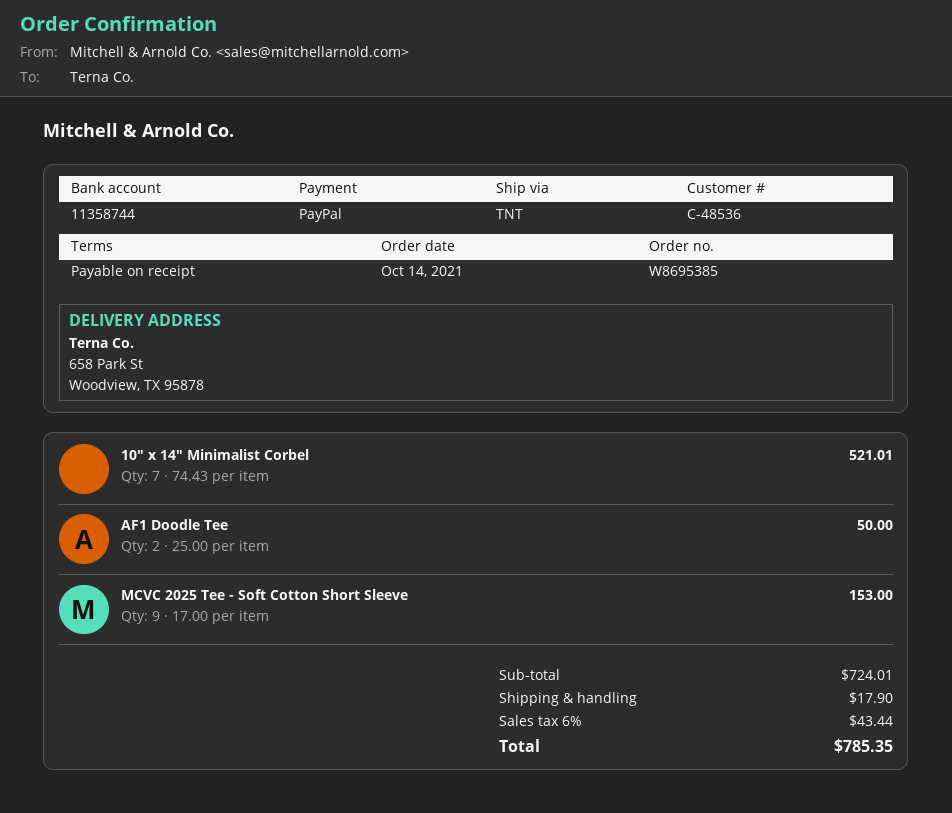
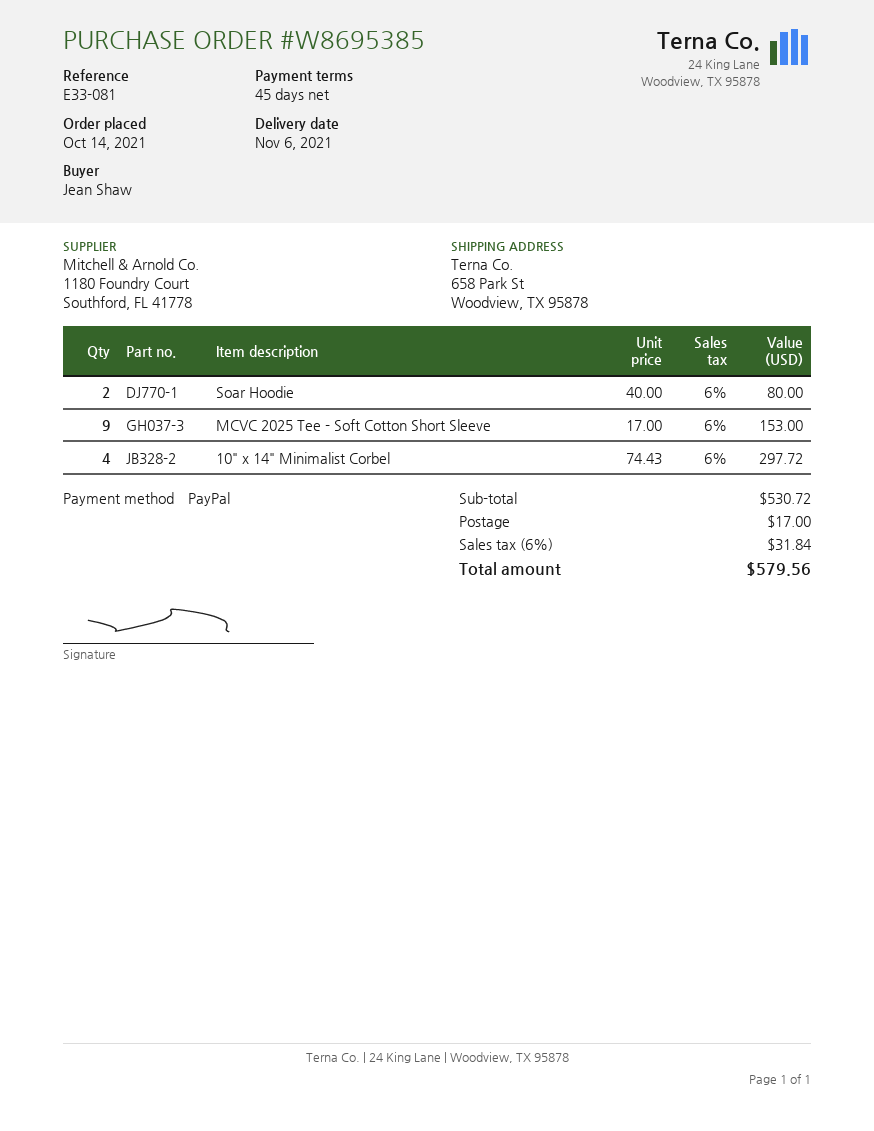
payment terms: on receipt -> 45 days
10" x 14" Minimalist Corbel: 7 x 74.43 = 521.01 -> 4 x 74.43 = 297.72
AF1 Doodle Tee: 2 x 25.00 = 50.00 -> none
Soar Hoodie: none -> 2 x 40.00 = 80.00
subtotal: 724.01 -> 530.72
shipping: 17.90 -> 17.00
tax: 6% = 43.44 -> 6% = 31.84
total: 785.35 -> 579.56

